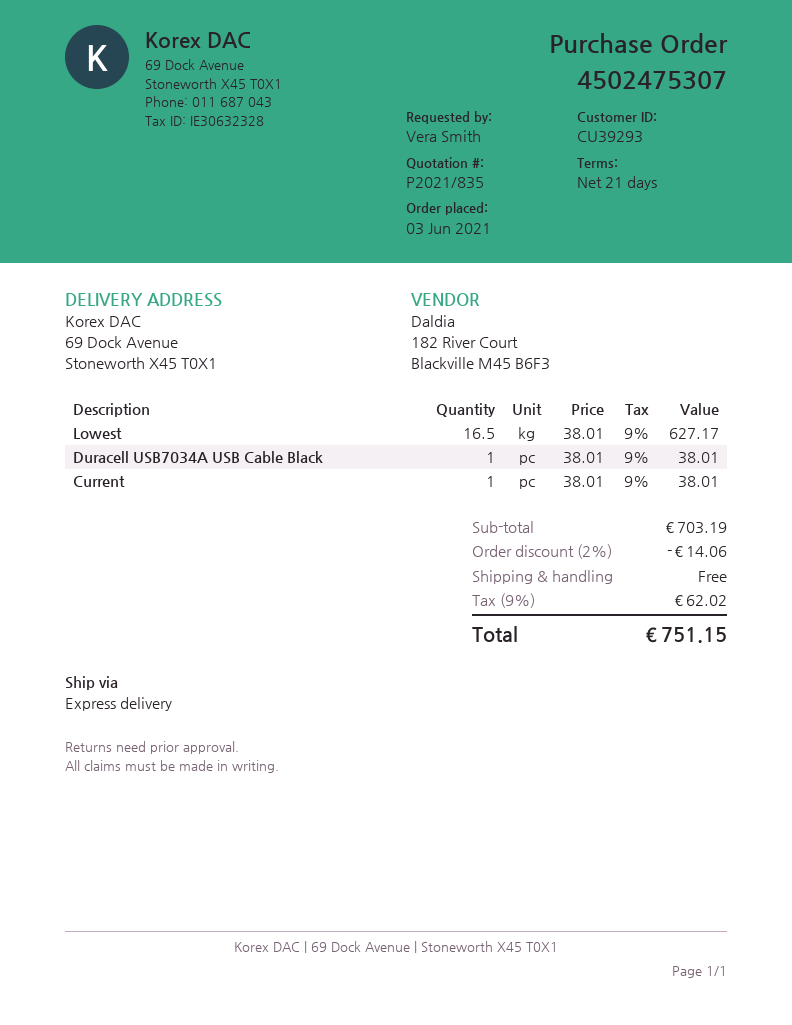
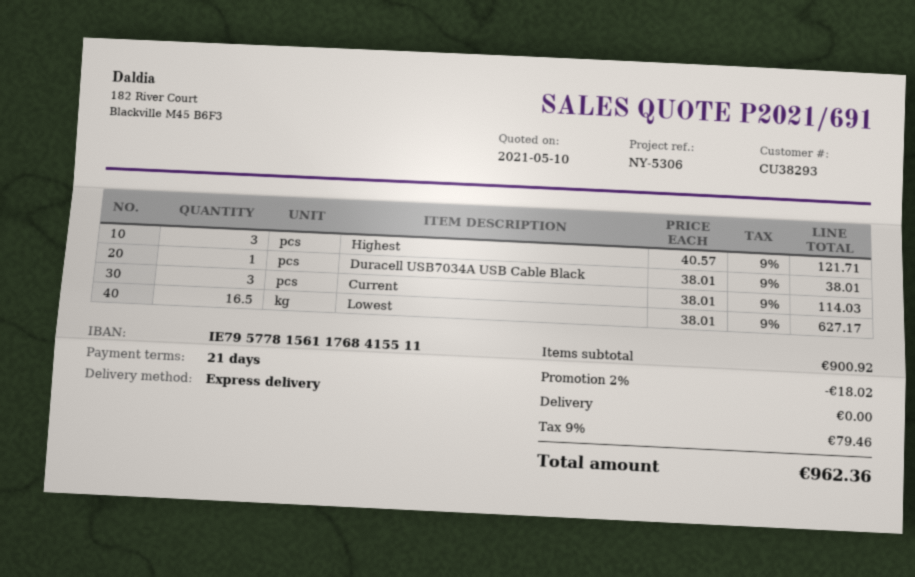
quote number: P2021/835 -> P2021/691
customer number: CU39293 -> CU38293
Current: 1 x 38.01 = 38.01 -> 3 x 38.01 = 114.03
Highest: none -> 3 x 40.57 = 121.71
subtotal: 703.19 -> 900.92
discount: 2% = 14.06 -> 2% = 18.02
tax: 9% = 62.02 -> 9% = 79.46
total: 751.15 -> 962.36

